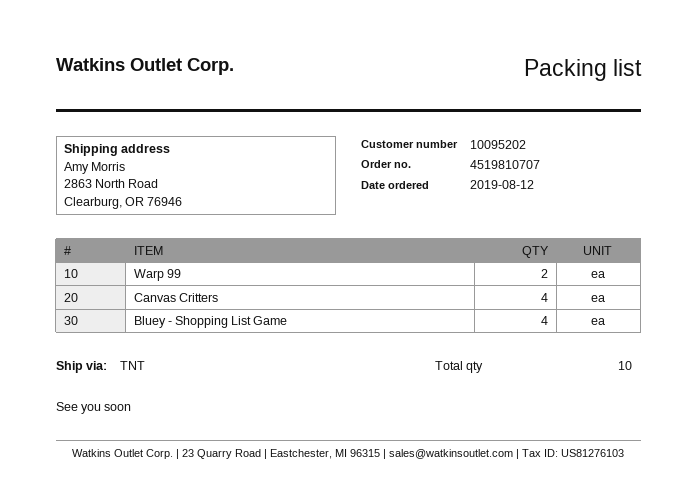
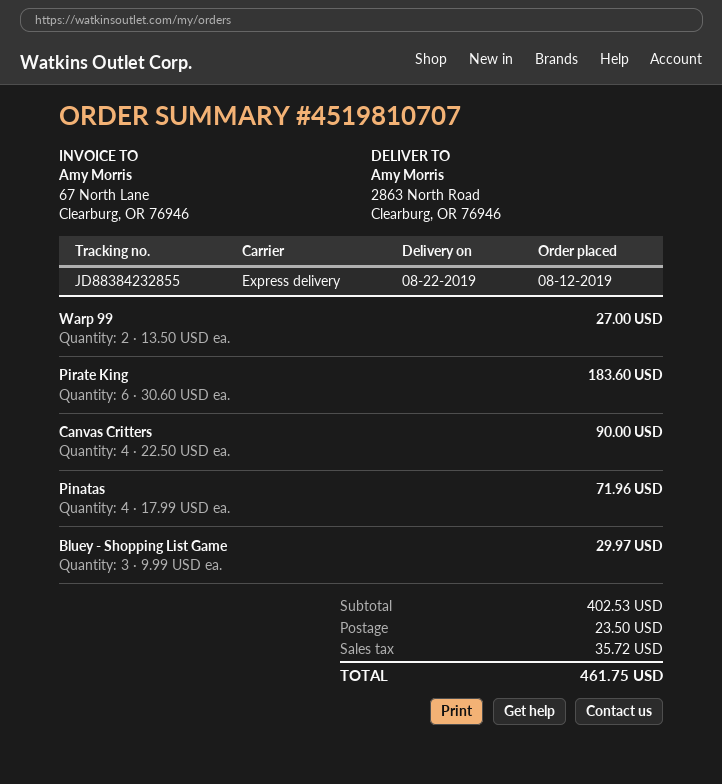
shipping method: TNT -> express
Bluey - Shopping List Game: 4 -> 3
Pirate King: none -> 6
Pinatas: none -> 4

